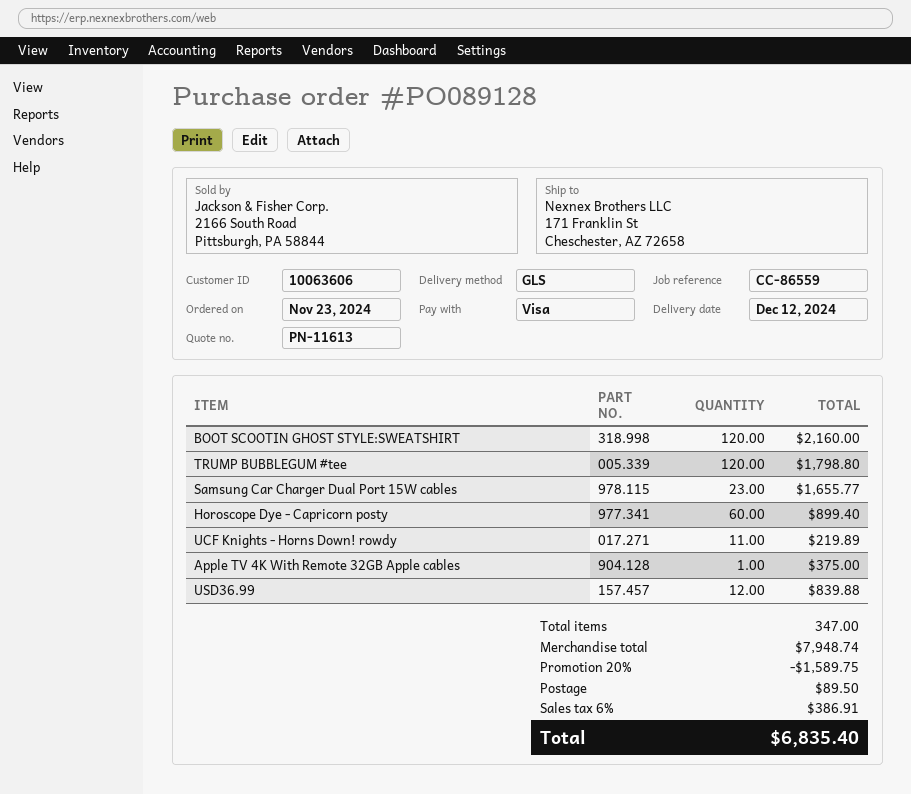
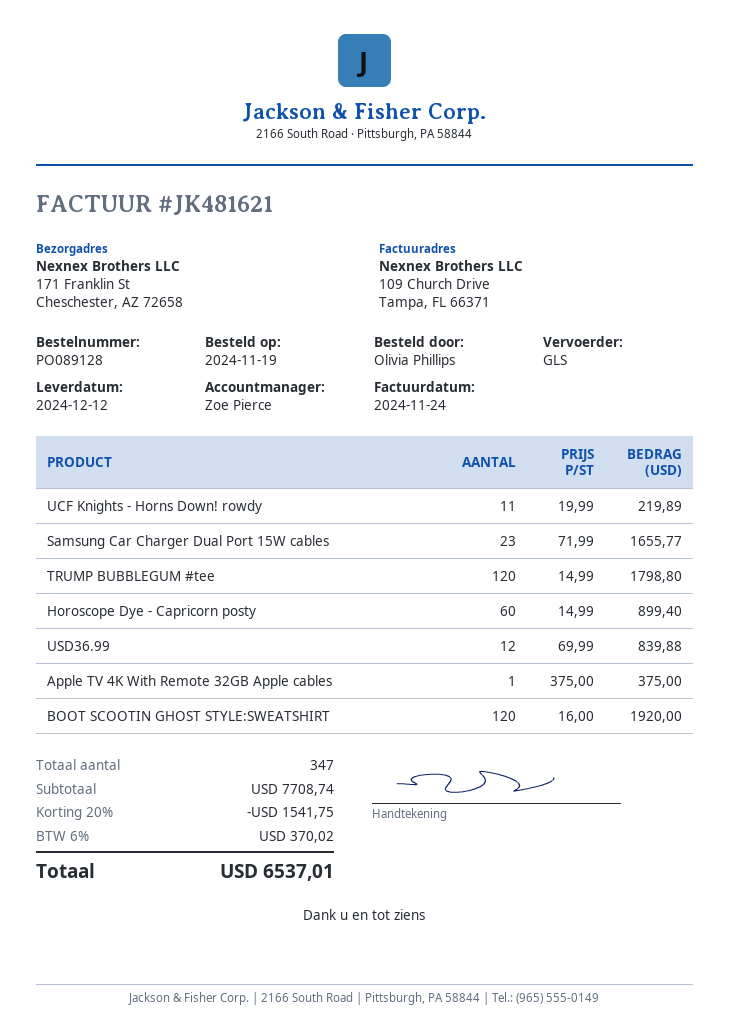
order date: 2024-11-23 -> 2024-11-19
BOOT SCOOTIN GHOST STYLE:SWEATSHIRT: 120 for 2160.00 -> 120 for 1920.00
subtotal: 7948.74 -> 7708.74
discount: 20% = 1589.75 -> 20% = 1541.75
shipping: 89.50 -> none
tax: 6% = 386.91 -> 6% = 370.02
total: 6835.40 -> 6537.01

